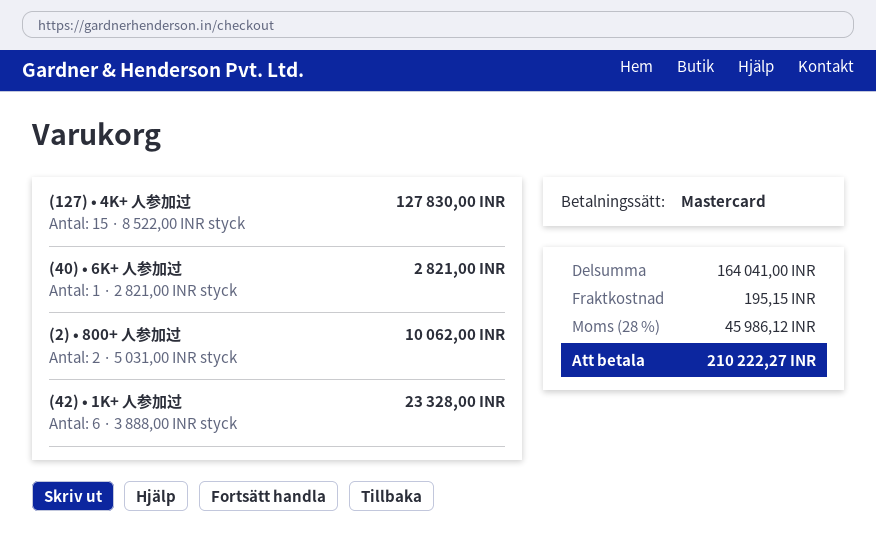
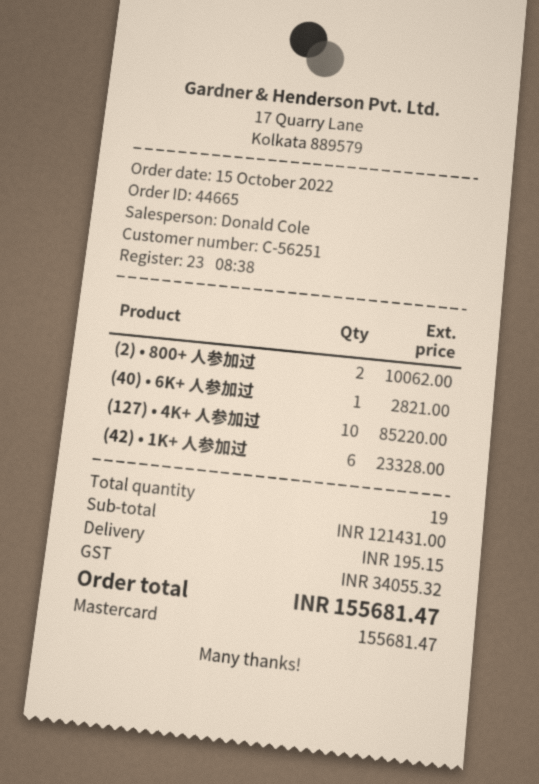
(127) • 4K+ 人参加过: 15 for 127830.00 -> 10 for 85220.00
subtotal: 164041.00 -> 121431.00
tax: 45986.12 -> 34055.32
total: 210222.27 -> 155681.47

